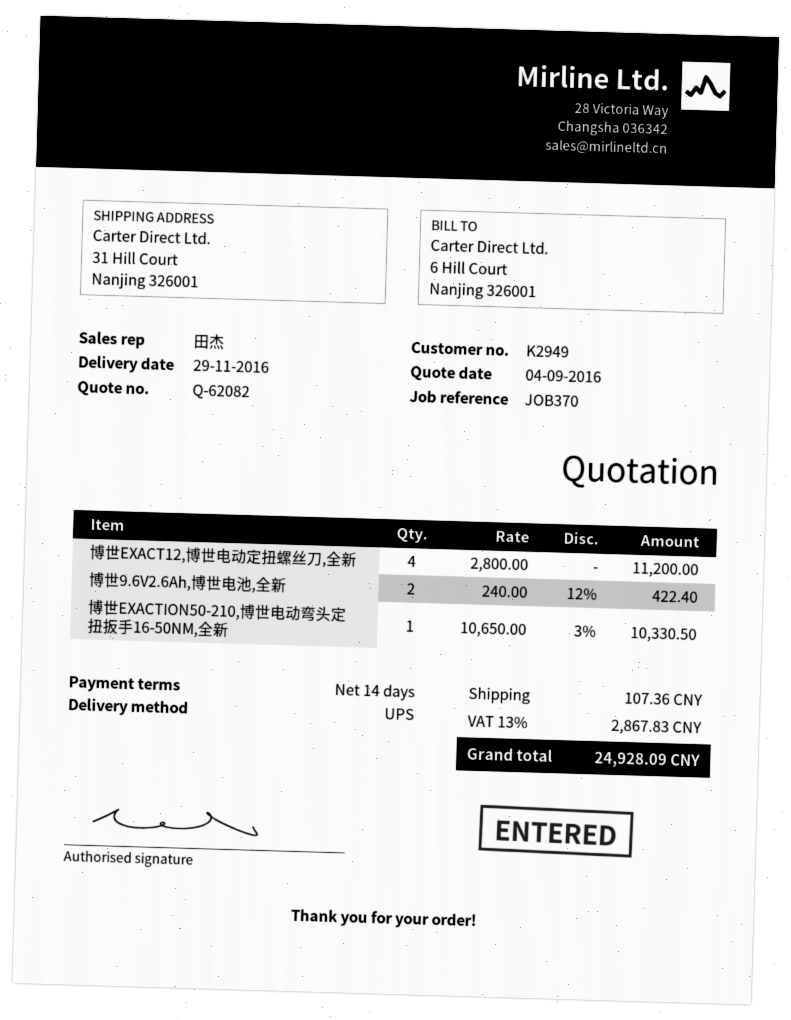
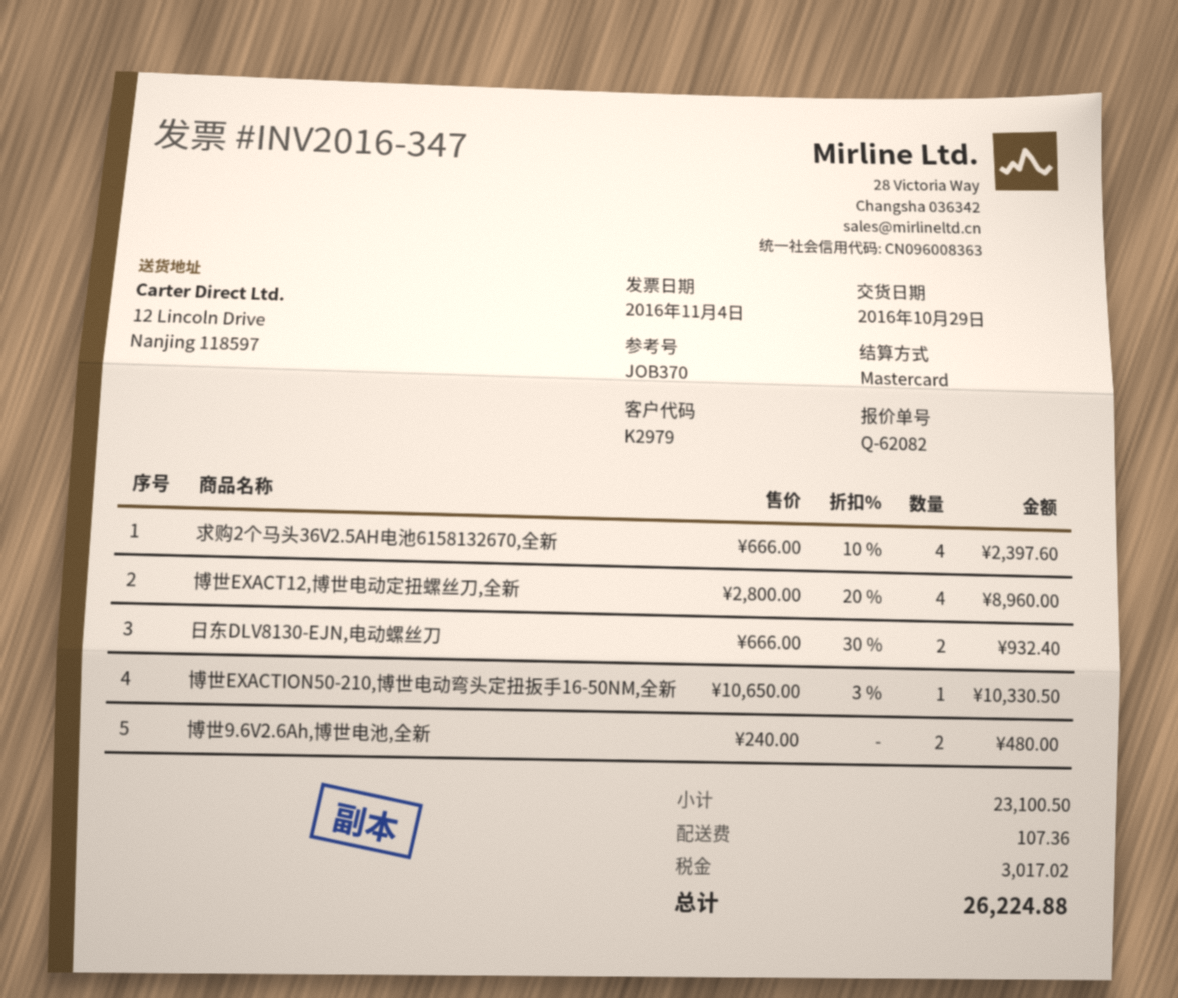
delivery date: 2016-11-29 -> 2016-10-29
customer number: K2949 -> K2979
ship to: 31 Hill Court, Nanjing 326001 -> 12 Lincoln Drive, Nanjing 118597
博世EXACT12,博世电动定扭螺丝刀,全新: 4 x 2800.00 = 11200.00 -> 4 x 2800.00 - 20% = 8960.00
博世9.6V2.6Ah,博世电池,全新: 2 x 240.00 - 12% = 422.40 -> 2 x 240.00 = 480.00
求购2个马头36V2.5AH电池6158132670,全新: none -> 4 x 666.00 - 10% = 2397.60
日东DLV8130-EJN,电动螺丝刀: none -> 2 x 666.00 - 30% = 932.40
tax: 2867.83 -> 3017.02
total: 24928.09 -> 26224.88

